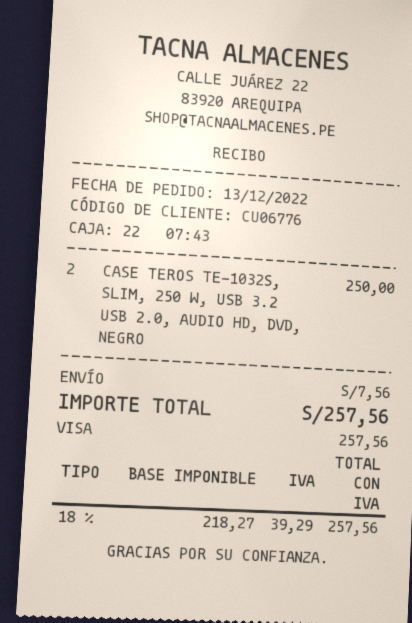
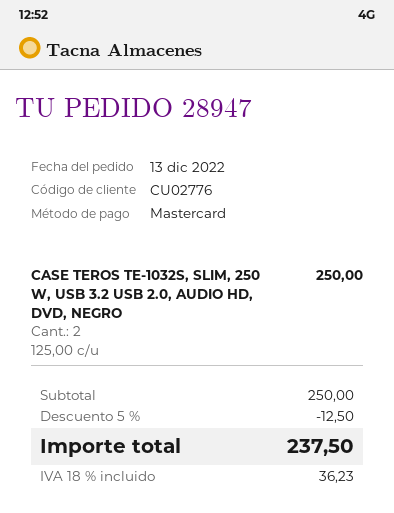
customer number: CU06776 -> CU02776
payment method: Visa -> Mastercard
discount: none -> 5% = 12.50
shipping: 7.56 -> none
tax: 18% = 39.29 -> 18% = 36.23
total: 257.56 -> 237.50

